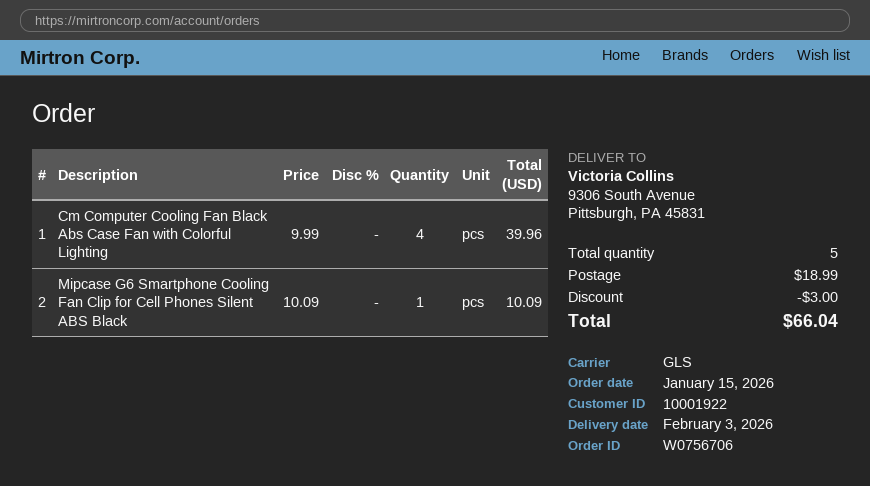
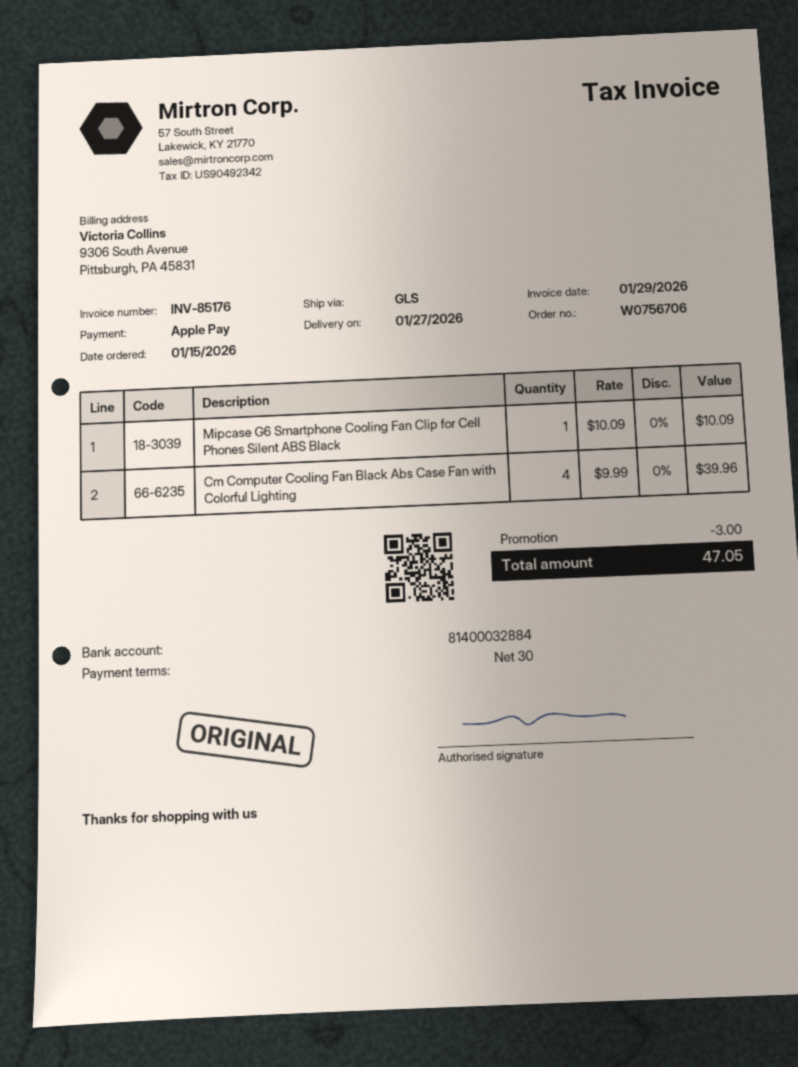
delivery date: 2026-02-03 -> 2026-01-27
shipping: 18.99 -> none
total: 66.04 -> 47.05

